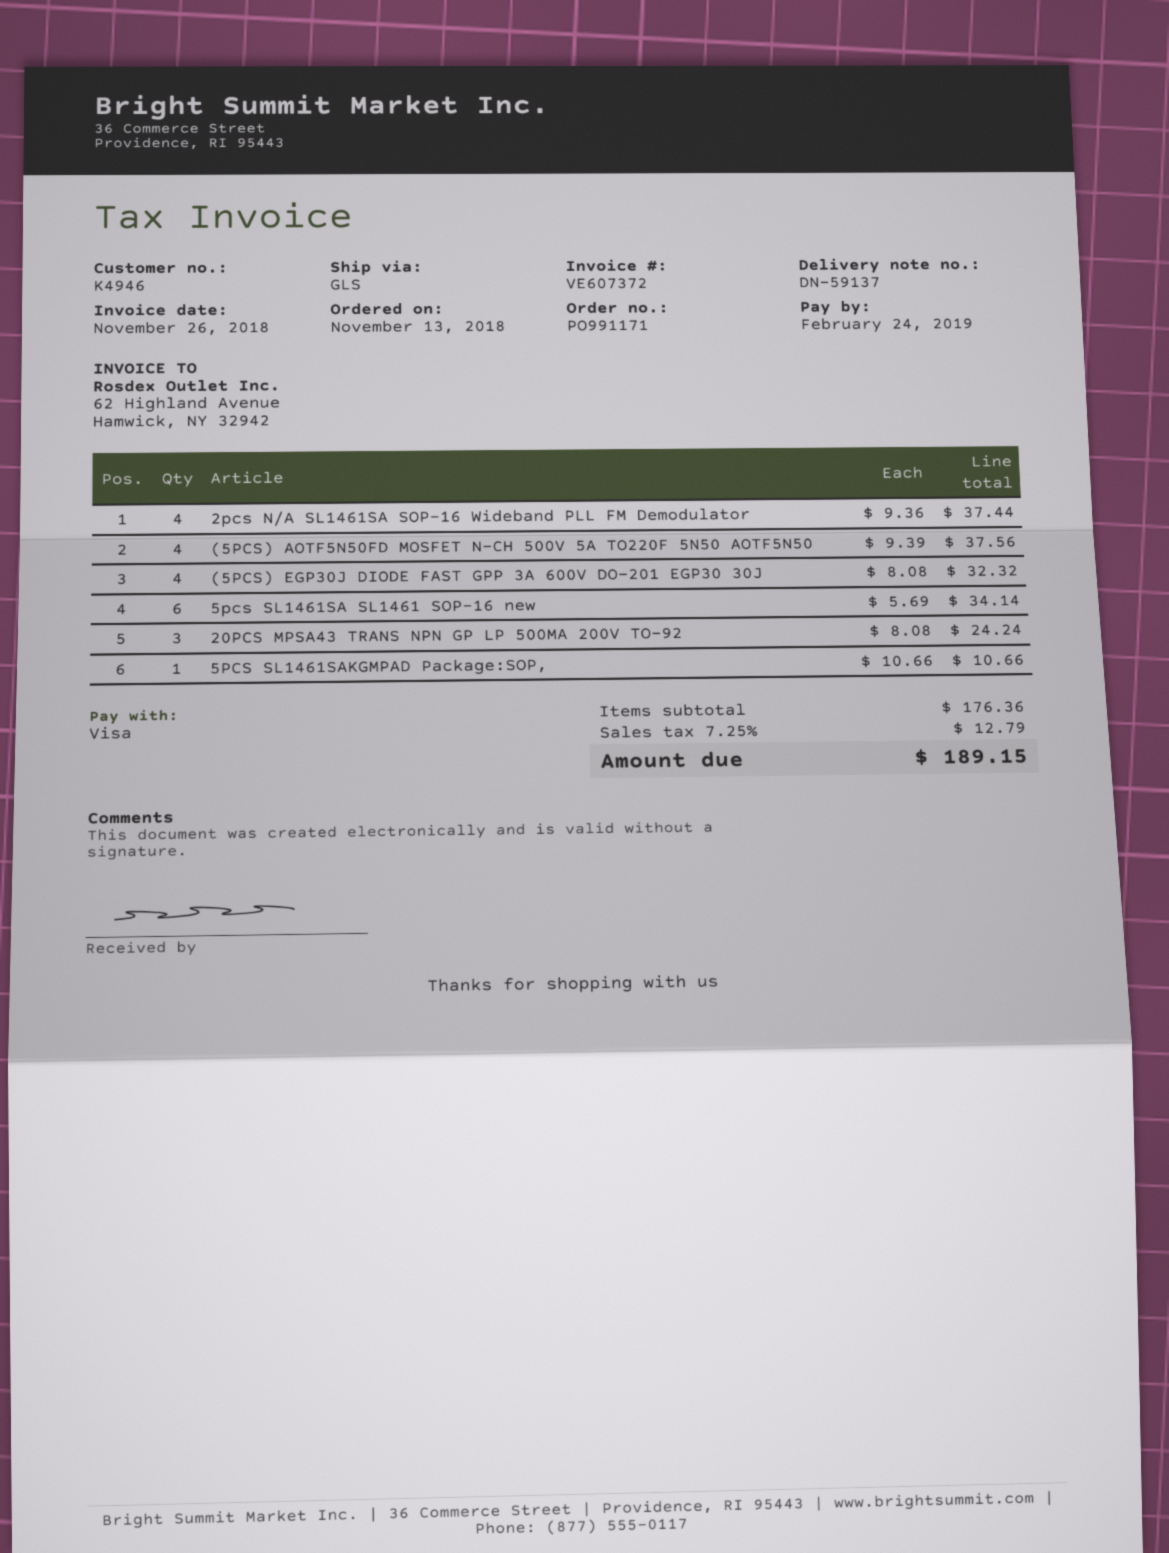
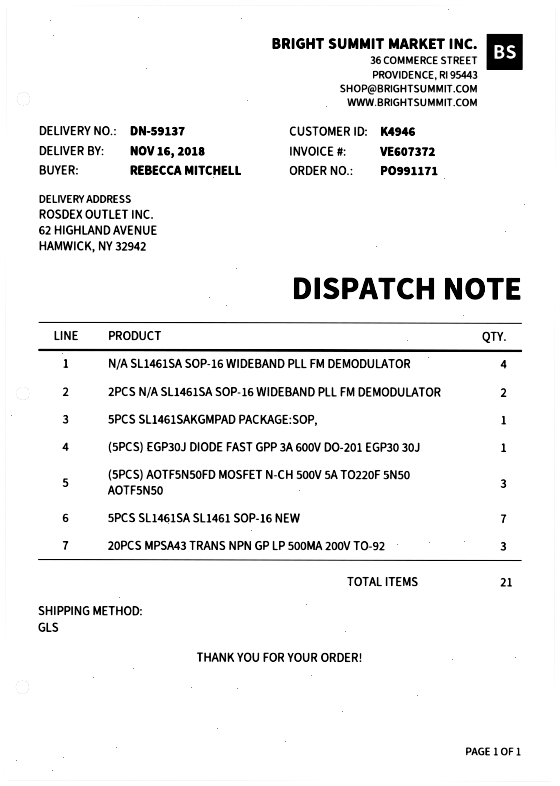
2pcs N/A SL1461SA SOP-16 Wideband PLL FM Demodulator: 4 -> 2
(5PCS) AOTF5N50FD MOSFET N-CH 500V 5A TO220F 5N50 AOTF5N50: 4 -> 3
(5PCS) EGP30J DIODE FAST GPP 3A 600V DO-201 EGP30 30J: 4 -> 1
5pcs SL1461SA SL1461 SOP-16 new: 6 -> 7
N/A SL1461SA SOP-16 WIDEBAND PLL FM DEMODULATOR: none -> 4

